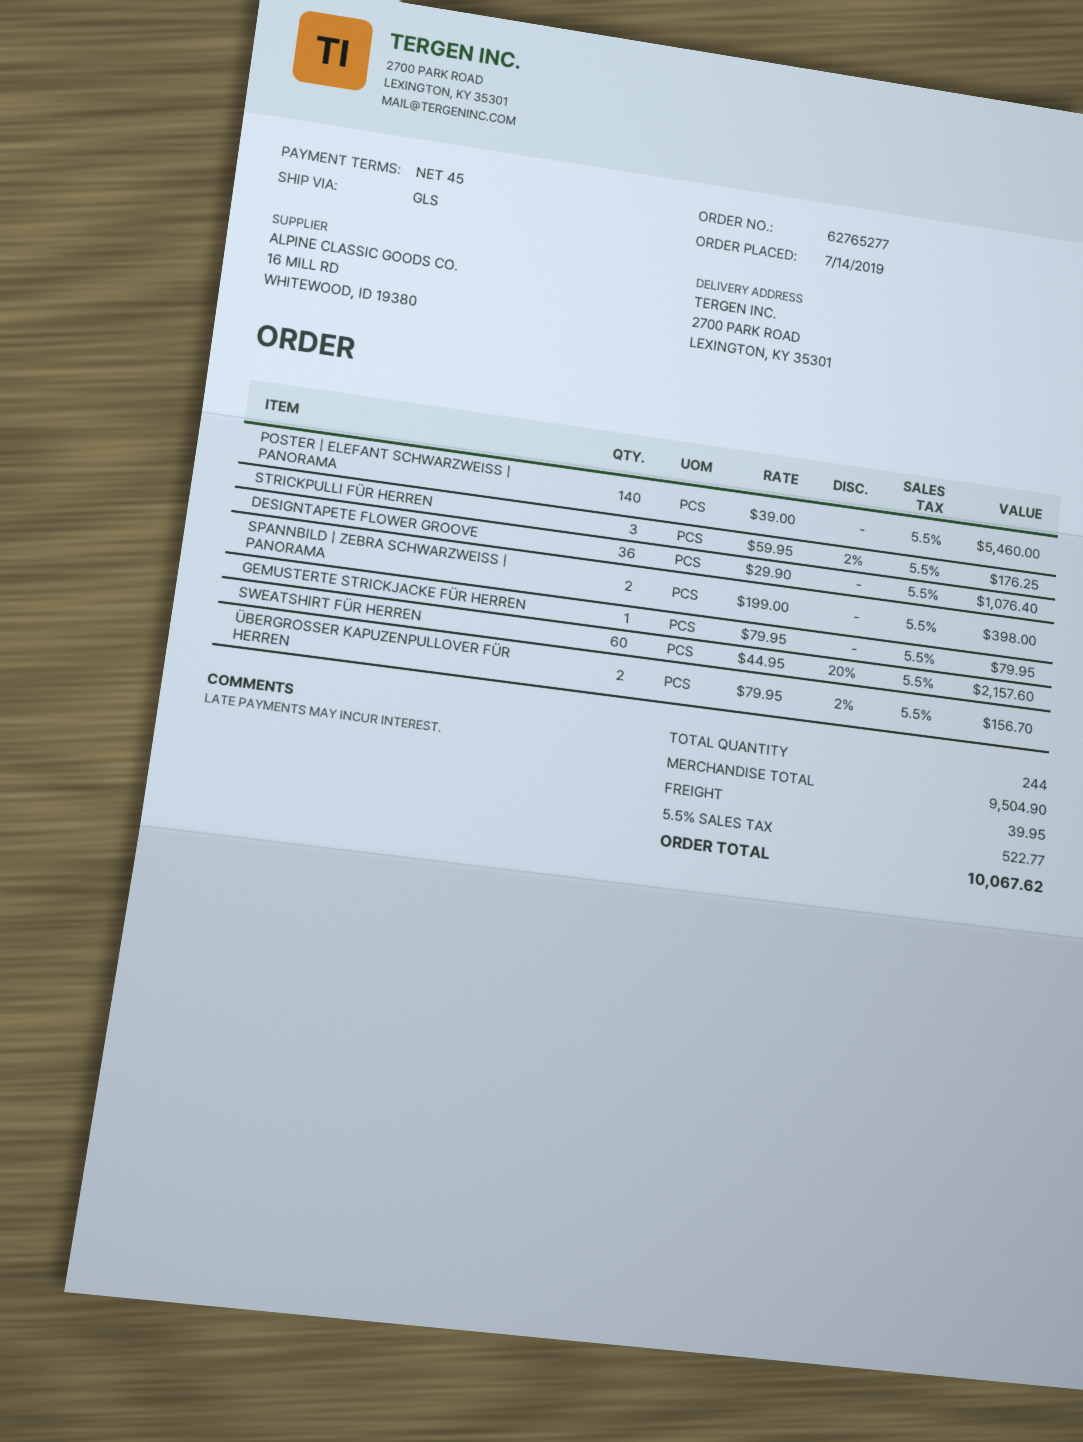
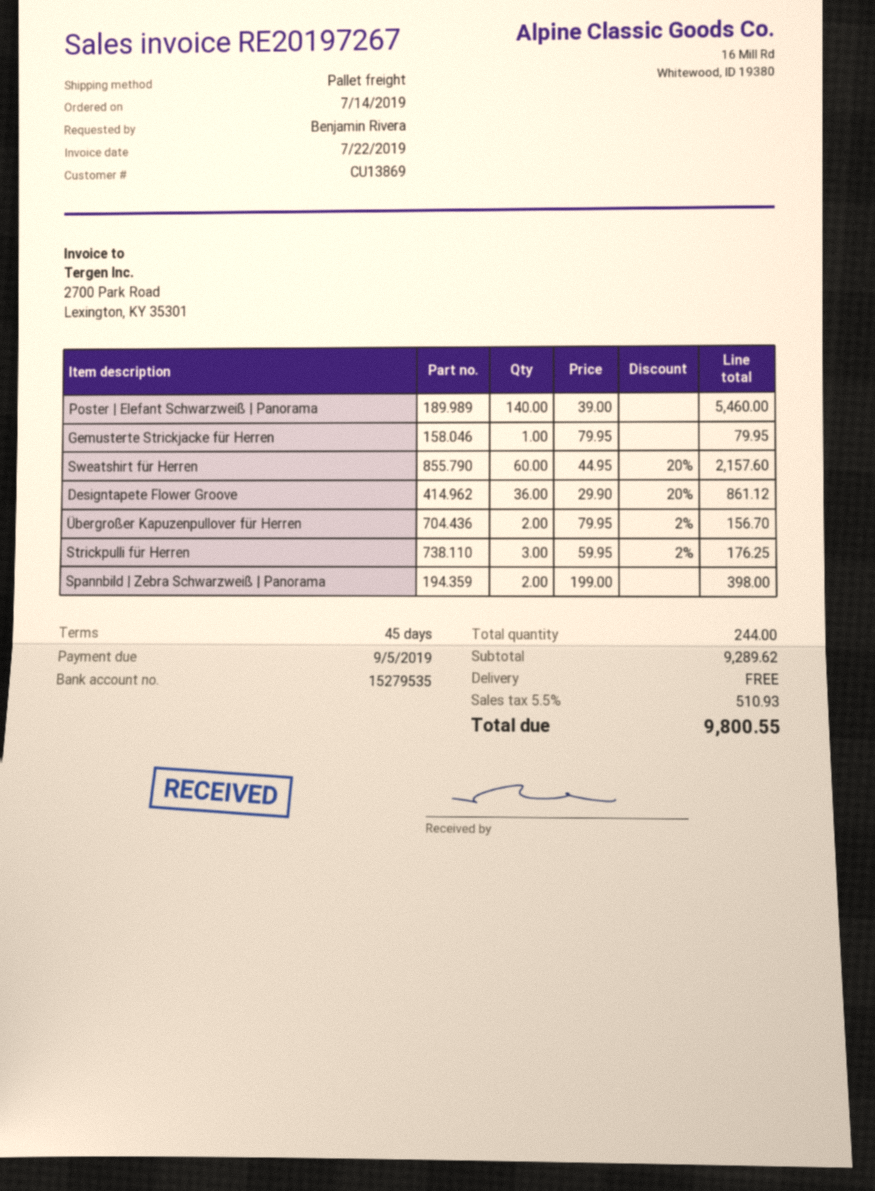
shipping method: GLS -> pallet freight
DESIGNTAPETE FLOWER GROOVE: 36 x 29.90 = 1076.40 -> 36 x 29.90 - 20% = 861.12
subtotal: 9504.90 -> 9289.62
shipping: 39.95 -> 0.00
tax: 5.5% = 522.77 -> 5.5% = 510.93
total: 10067.62 -> 9800.55

